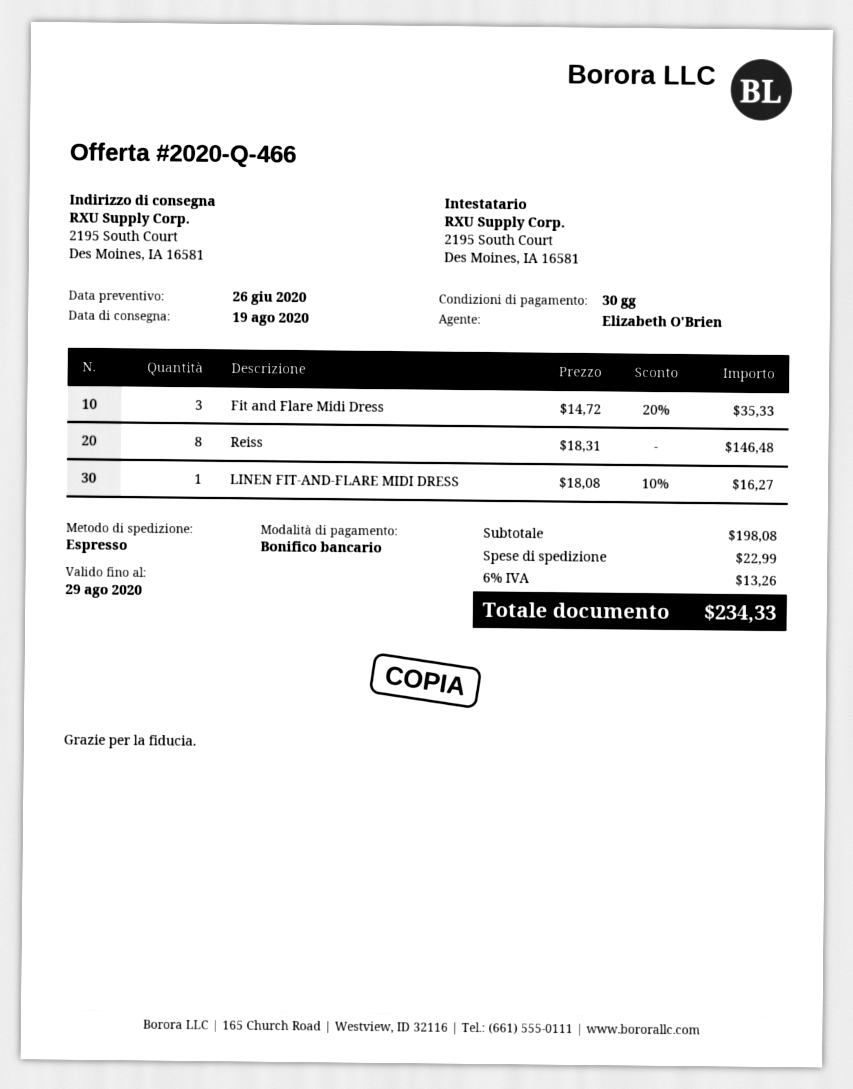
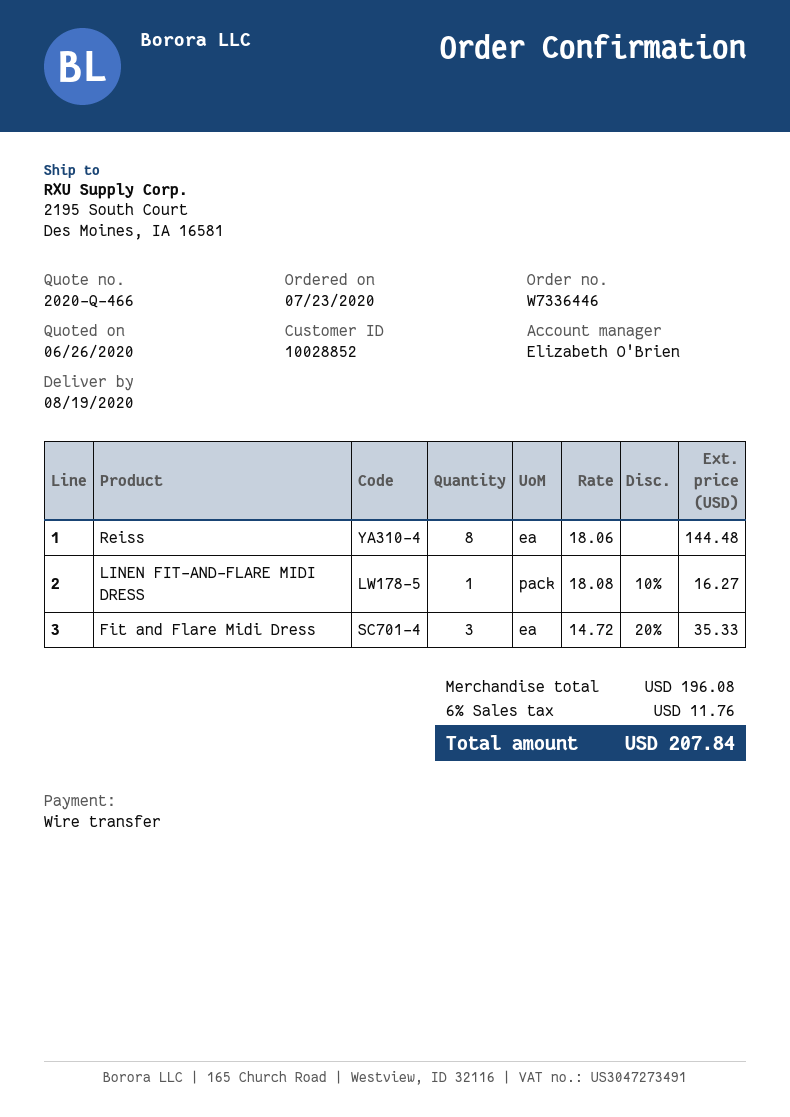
Reiss: 8 x 18.31 = 146.48 -> 8 x 18.06 = 144.48
subtotal: 198.08 -> 196.08
shipping: 22.99 -> none
tax: 6% = 13.26 -> 6% = 11.76
total: 234.33 -> 207.84

